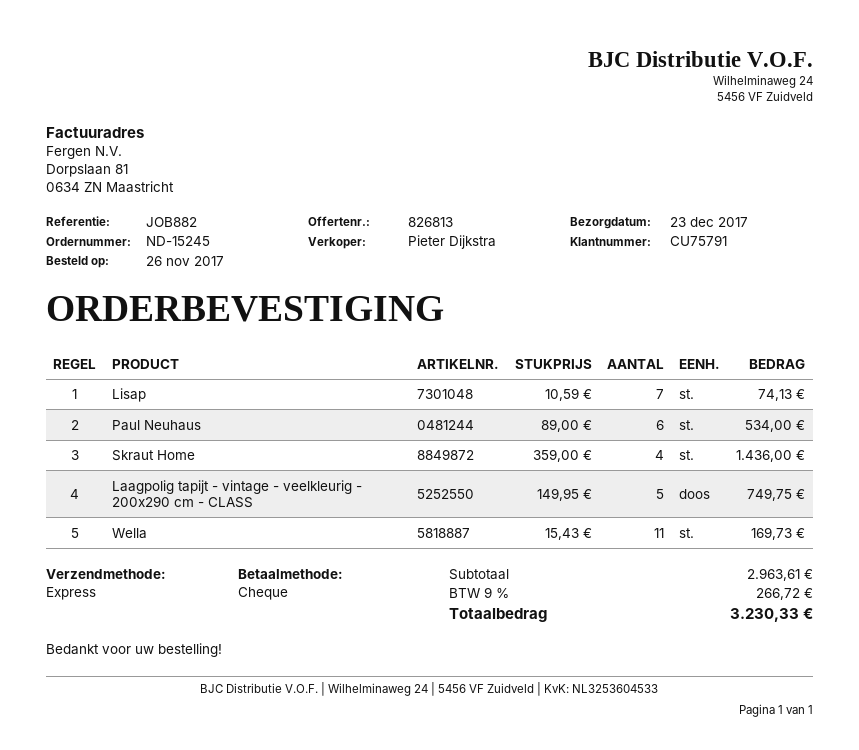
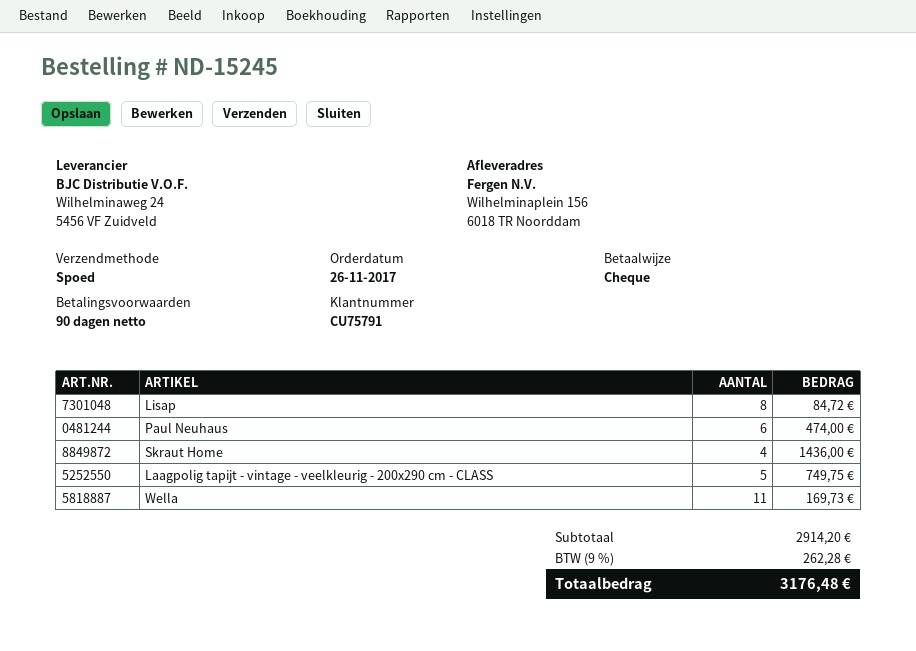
Lisap: 7 for 74.13 -> 8 for 84.72
Paul Neuhaus: 6 for 534.00 -> 6 for 474.00
subtotal: 2963.61 -> 2914.20
tax: 9% = 266.72 -> 9% = 262.28
total: 3230.33 -> 3176.48

